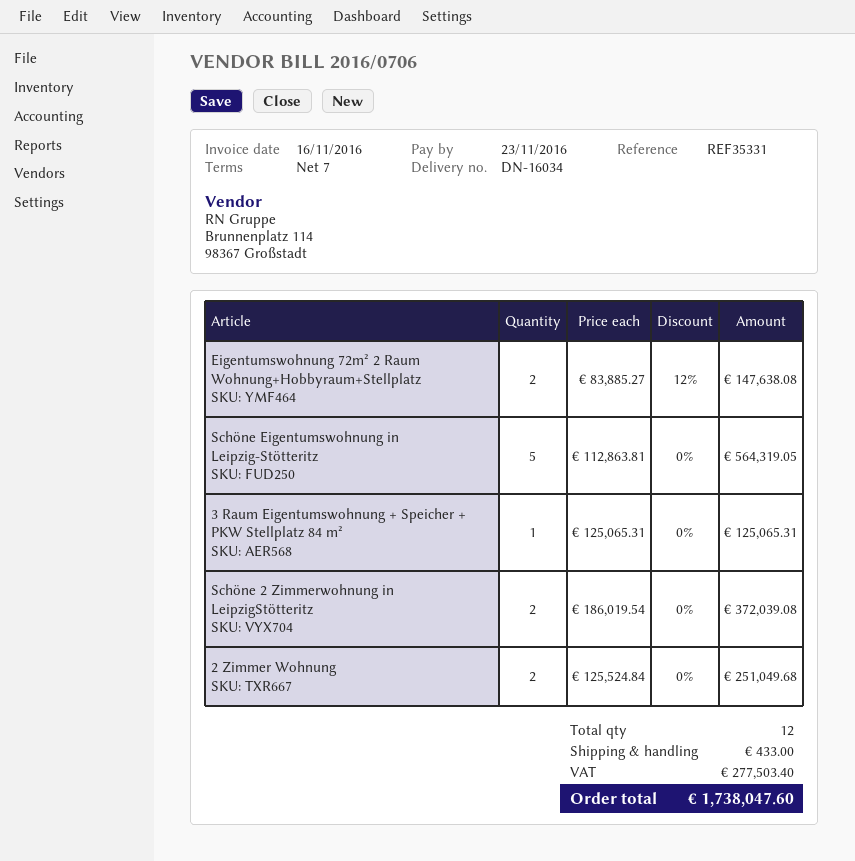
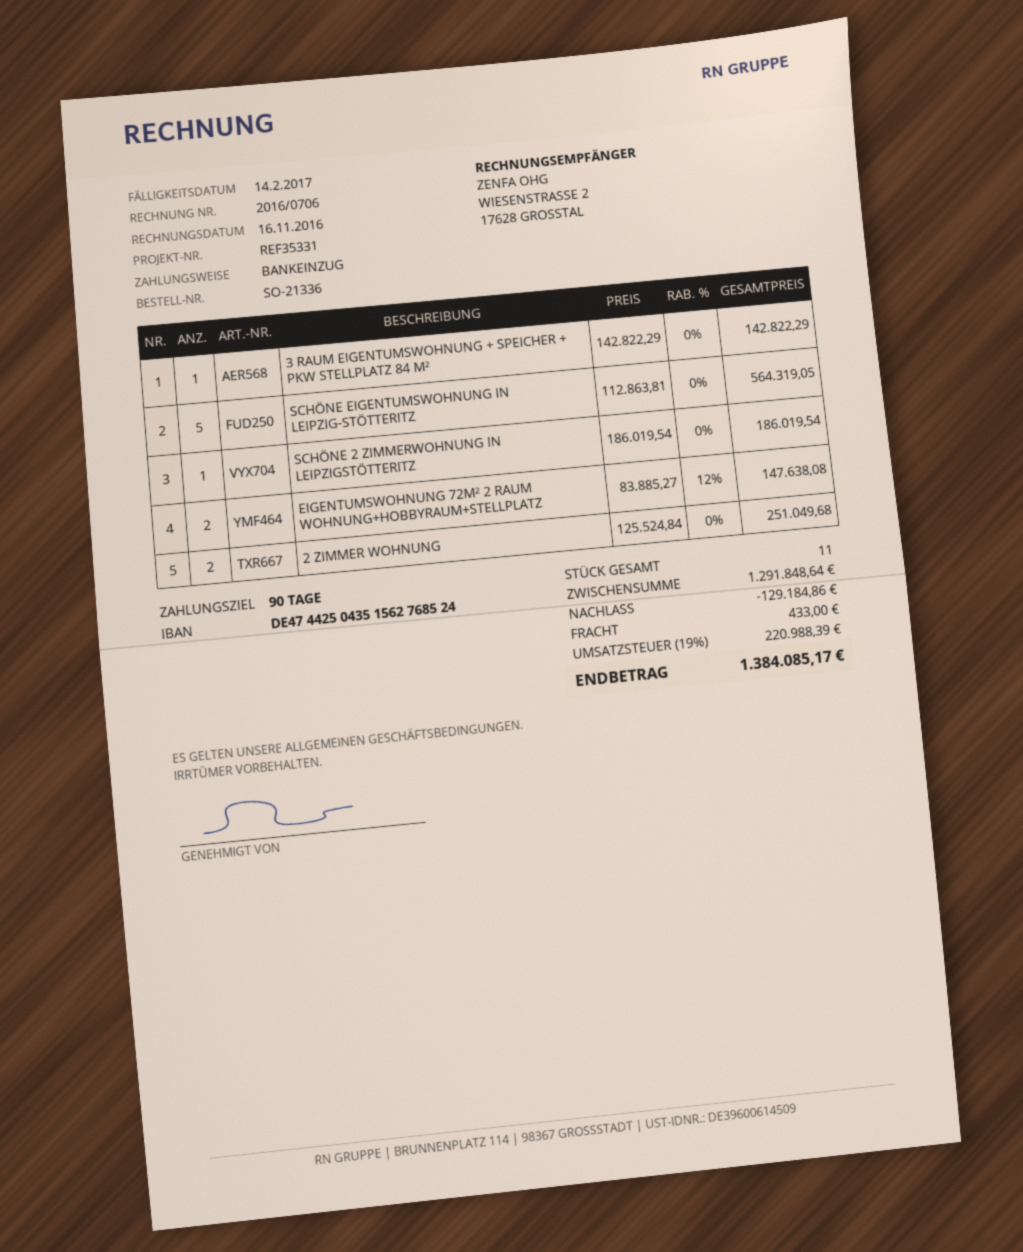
payment terms: 7 days -> 90 days
due date: 2016-11-23 -> 2017-02-14
3 Raum Eigentumswohnung + Speicher + PKW Stellplatz 84 m²: 1 x 125065.31 = 125065.31 -> 1 x 142822.29 = 142822.29
Schöne 2 Zimmerwohnung in LeipzigStötteritz: 2 x 186019.54 = 372039.08 -> 1 x 186019.54 = 186019.54
total quantity: 12 -> 11
discount: none -> 129184.86
tax: 277503.40 -> 220988.39
total: 1738047.60 -> 1384085.17

